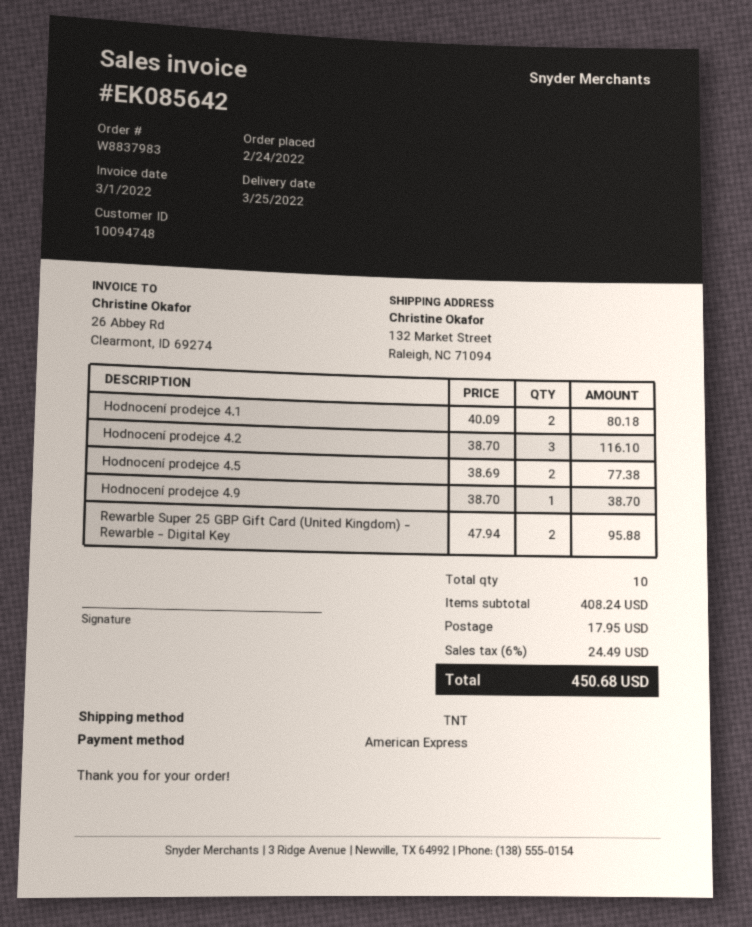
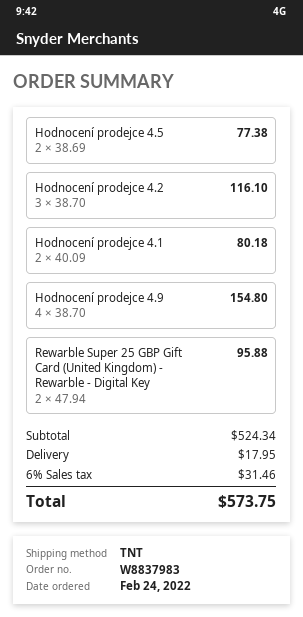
Hodnocení prodejce 4.9: 1 x 38.70 = 38.70 -> 4 x 38.70 = 154.80
subtotal: 408.24 -> 524.34
tax: 6% = 24.49 -> 6% = 31.46
total: 450.68 -> 573.75

